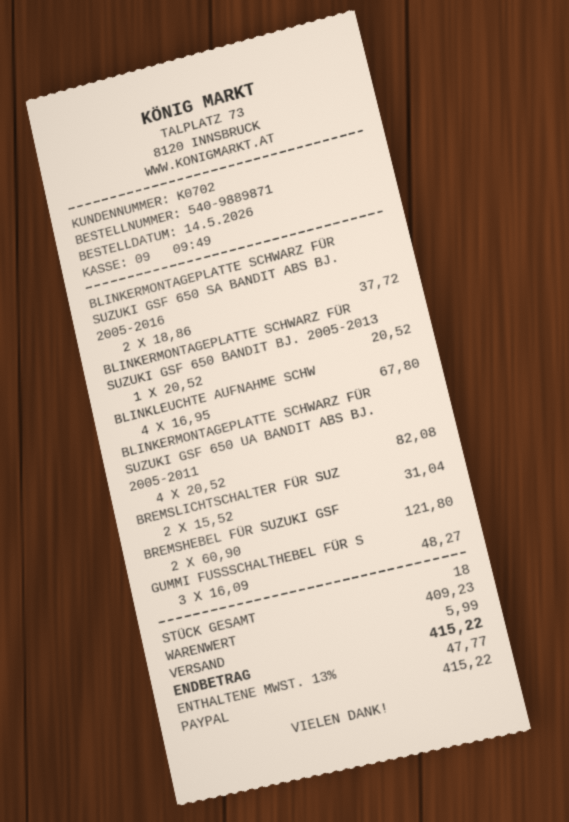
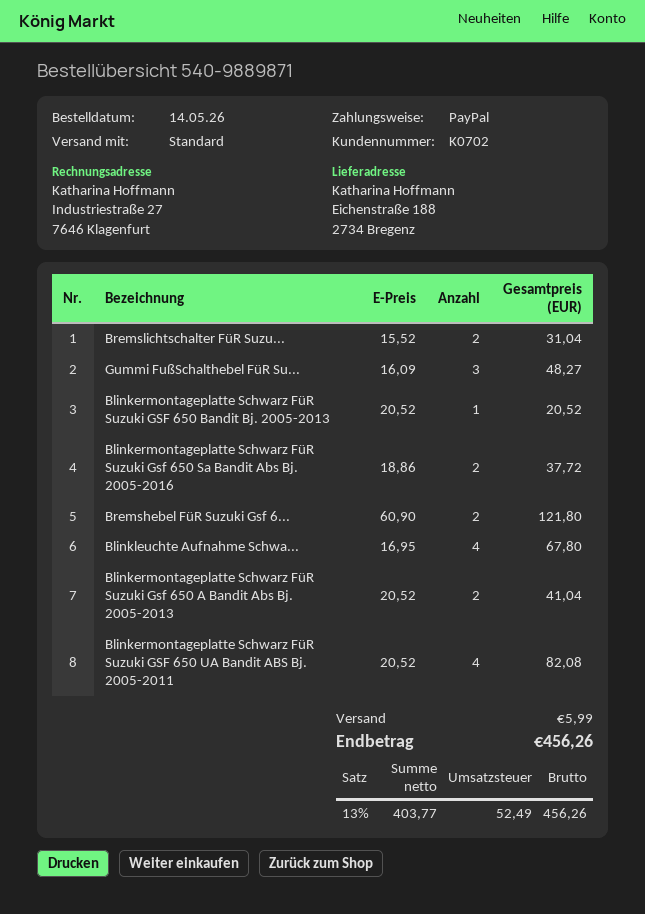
Blinkermontageplatte Schwarz FüR Suzuki Gsf 650 A Bandit Abs Bj. 2005-2013: none -> 2 x 20.52 = 41.04
tax: 13% = 47.77 -> 13% = 52.49
total: 415.22 -> 456.26

